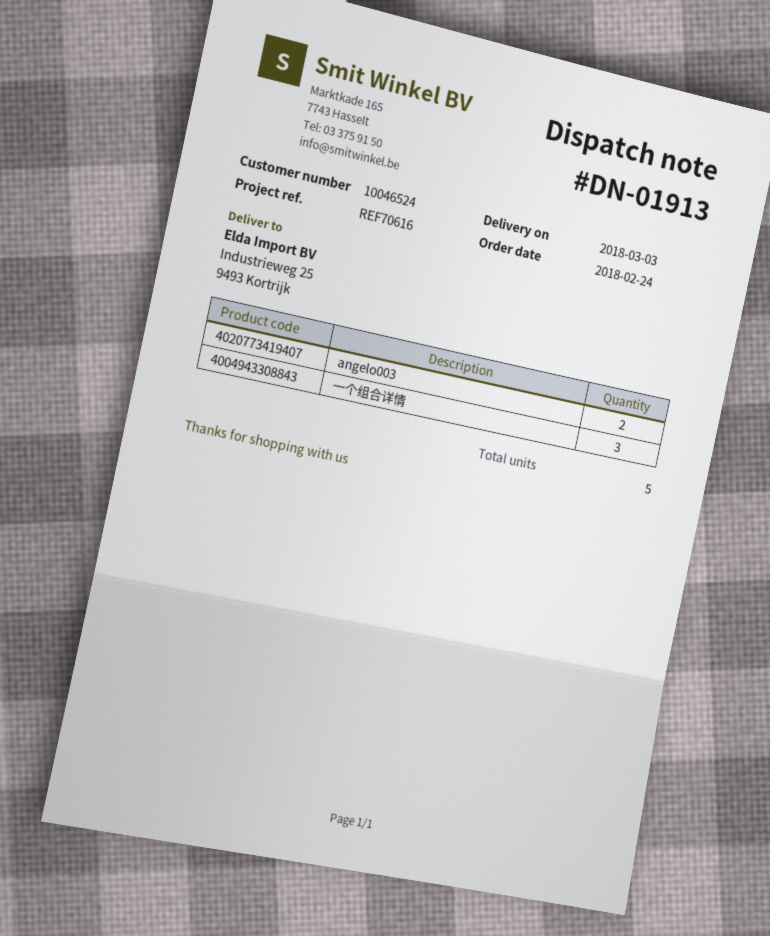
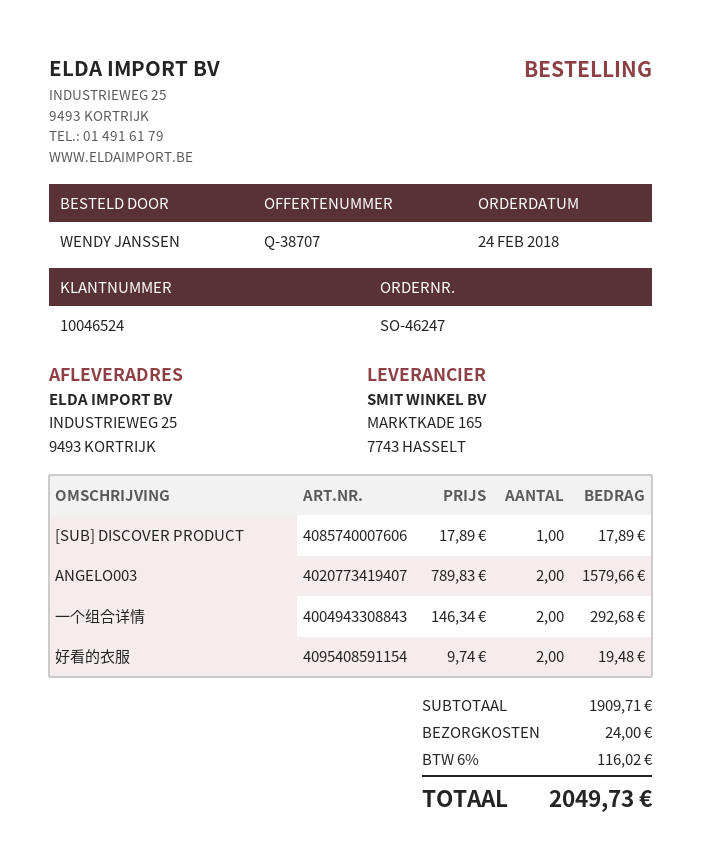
一个组合详情: 3 -> 2
[SUB] DISCOVER PRODUCT: none -> 1
好看的衣服: none -> 2

